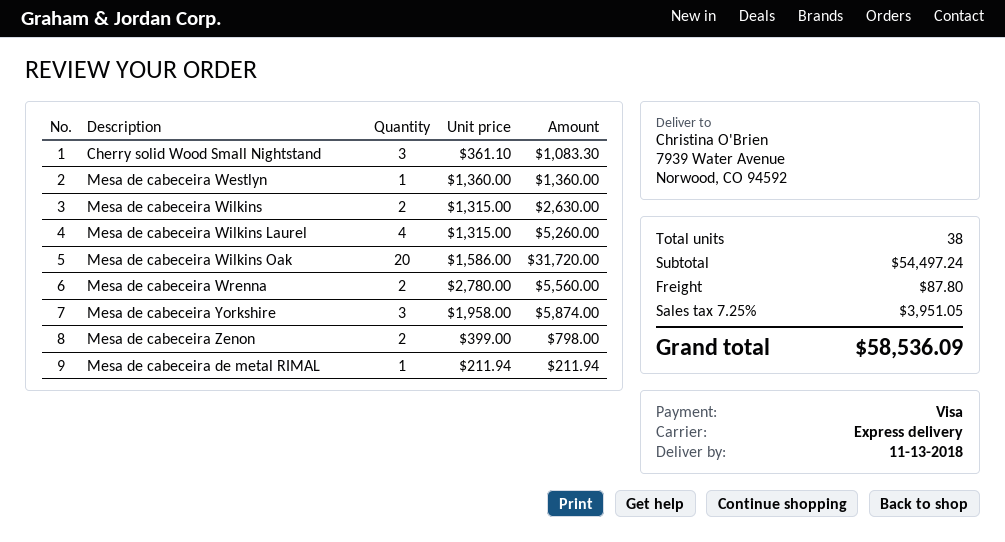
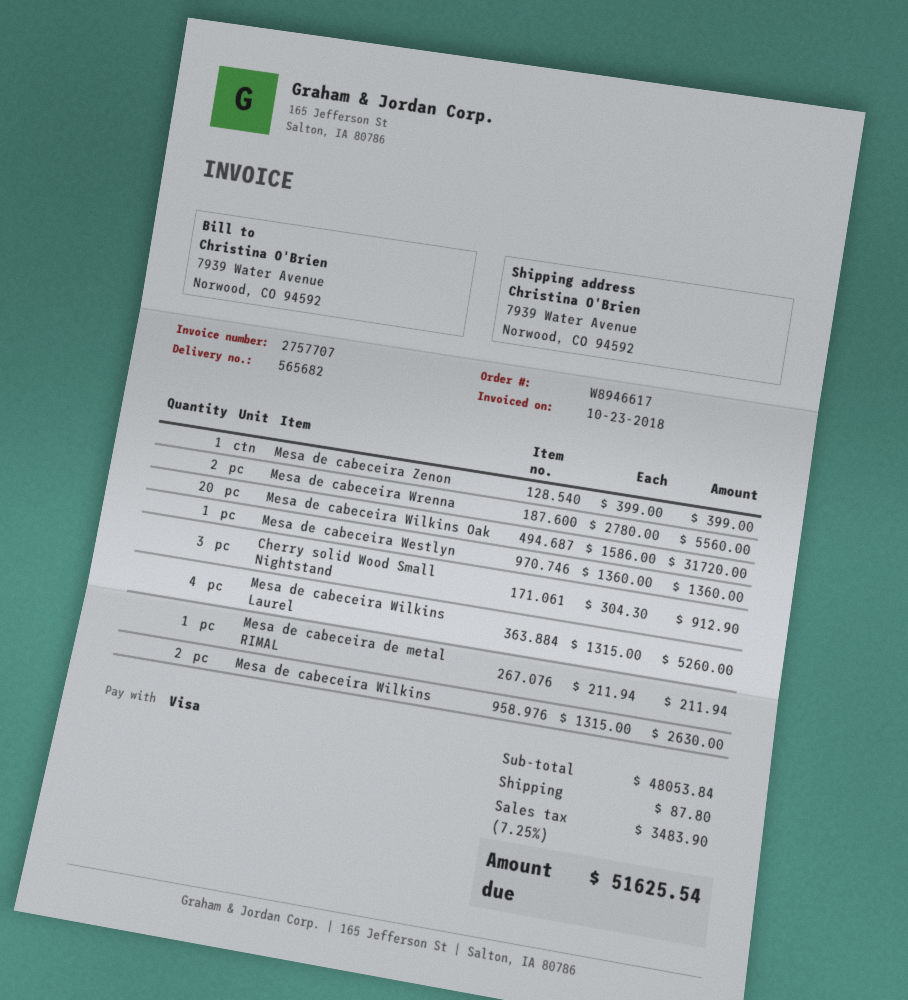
Cherry solid Wood Small Nightstand: 3 x 361.10 = 1083.30 -> 3 x 304.30 = 912.90
Mesa de cabeceira Yorkshire: 3 x 1958.00 = 5874.00 -> none
Mesa de cabeceira Zenon: 2 x 399.00 = 798.00 -> 1 x 399.00 = 399.00
subtotal: 54497.24 -> 48053.84
tax: 7.25% = 3951.05 -> 7.25% = 3483.90
total: 58536.09 -> 51625.54

